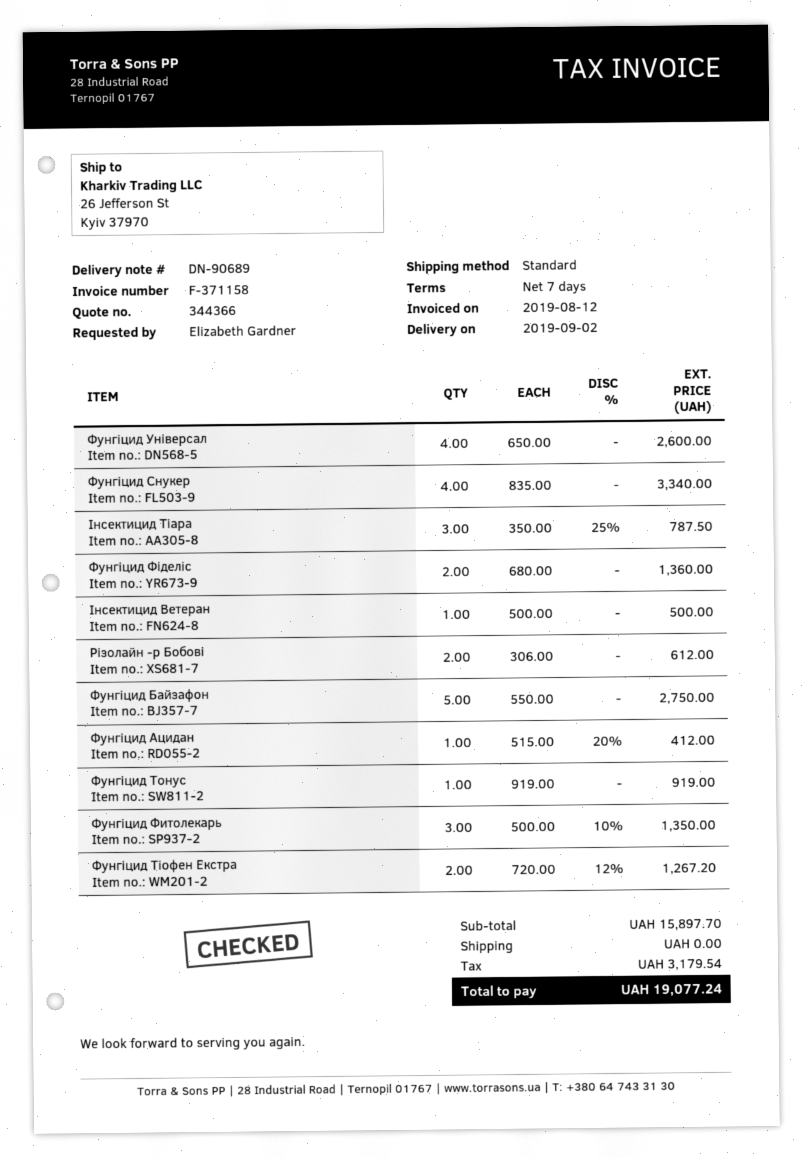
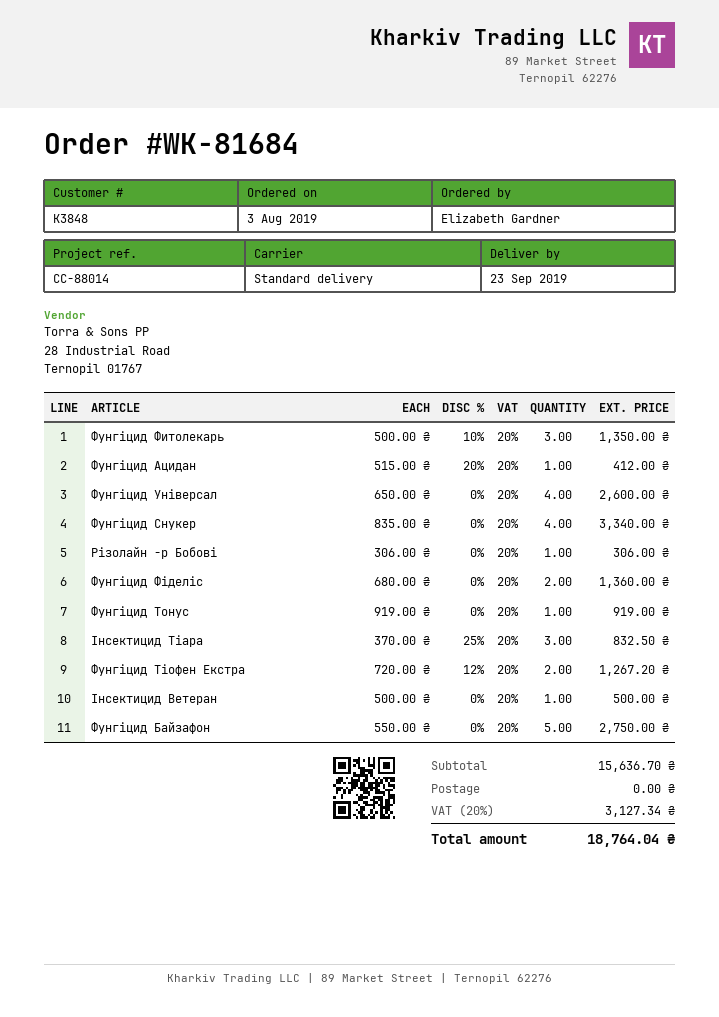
delivery date: 2019-09-02 -> 2019-09-23
Інсектицид Тіара: 3 x 350.00 - 25% = 787.50 -> 3 x 370.00 - 25% = 832.50
Різолайн -р Бобові: 2 x 306.00 = 612.00 -> 1 x 306.00 = 306.00
subtotal: 15897.70 -> 15636.70
tax: 3179.54 -> 3127.34
total: 19077.24 -> 18764.04

